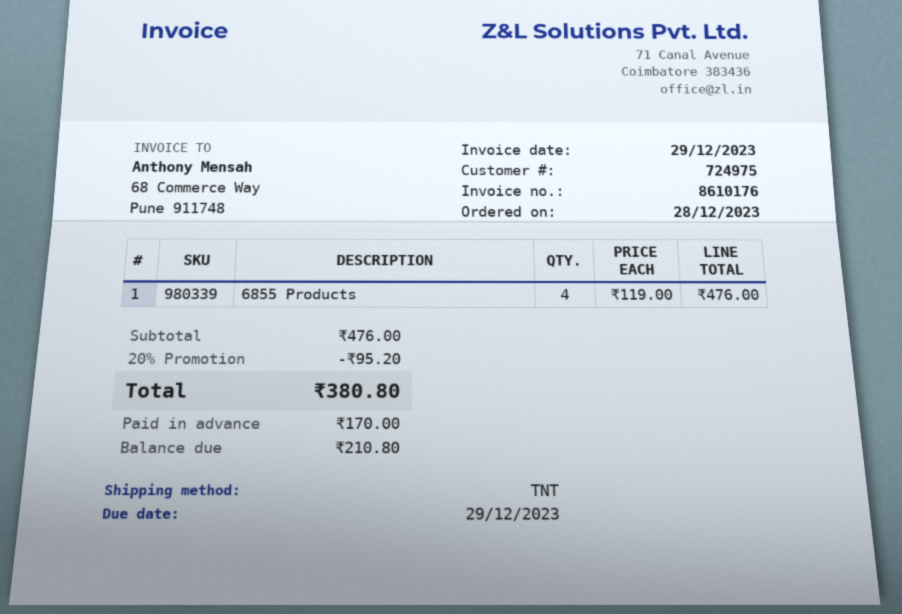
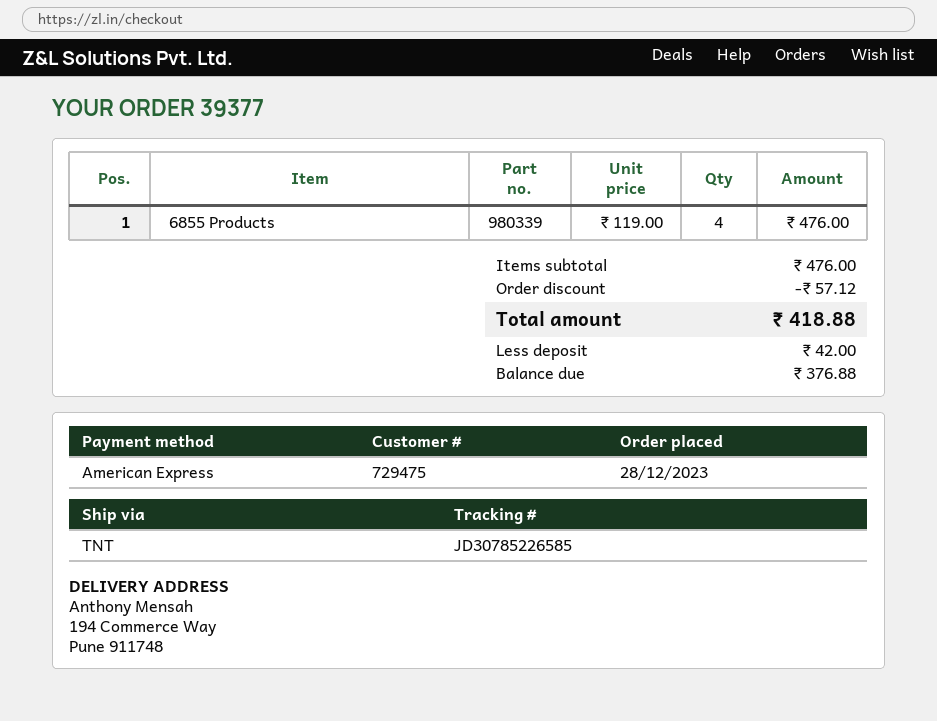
customer number: 724975 -> 729475
discount: 95.20 -> 57.12
total: 380.80 -> 418.88
deposit: 170.00 -> 42.00
balance: 210.80 -> 376.88

